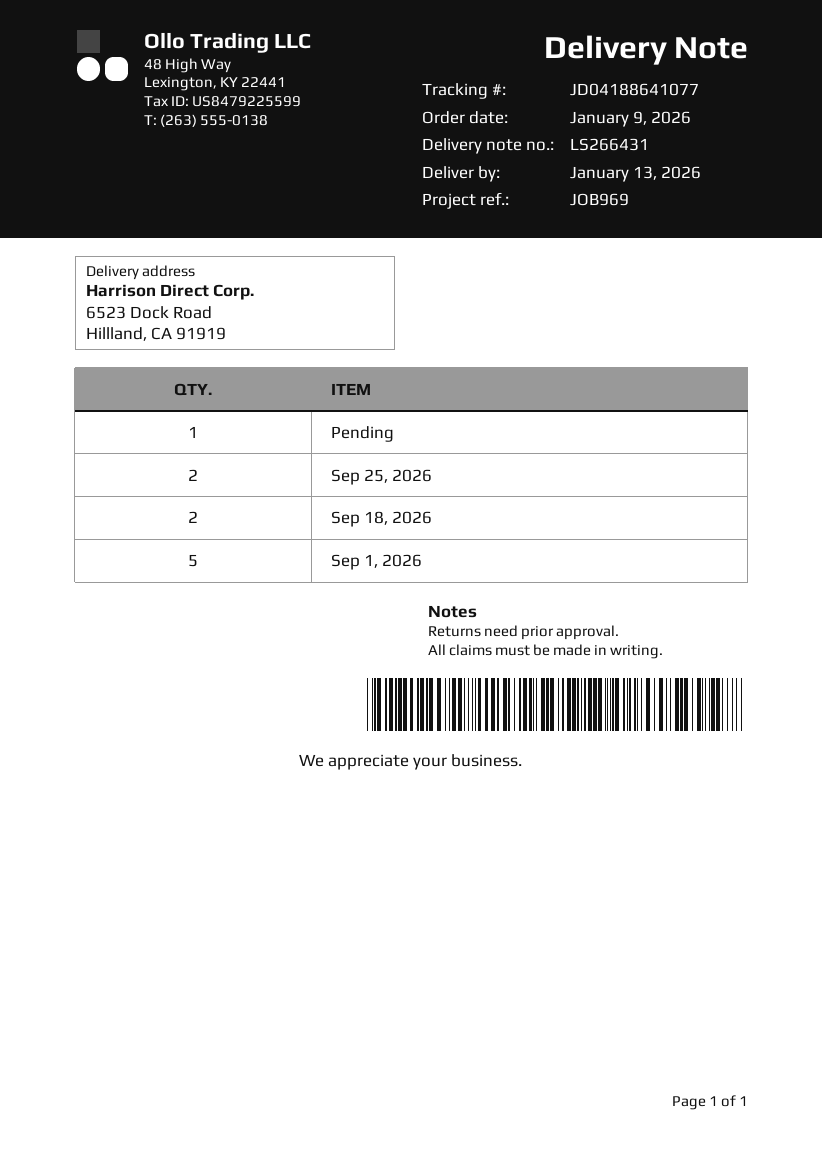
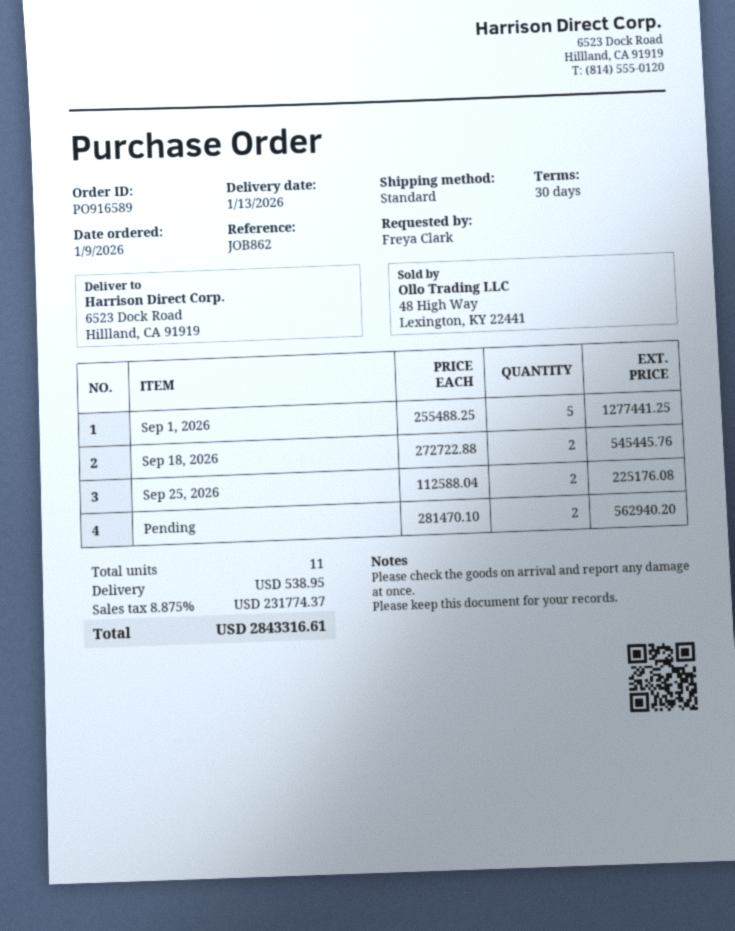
reference: JOB969 -> JOB862
Pending: 1 -> 2

